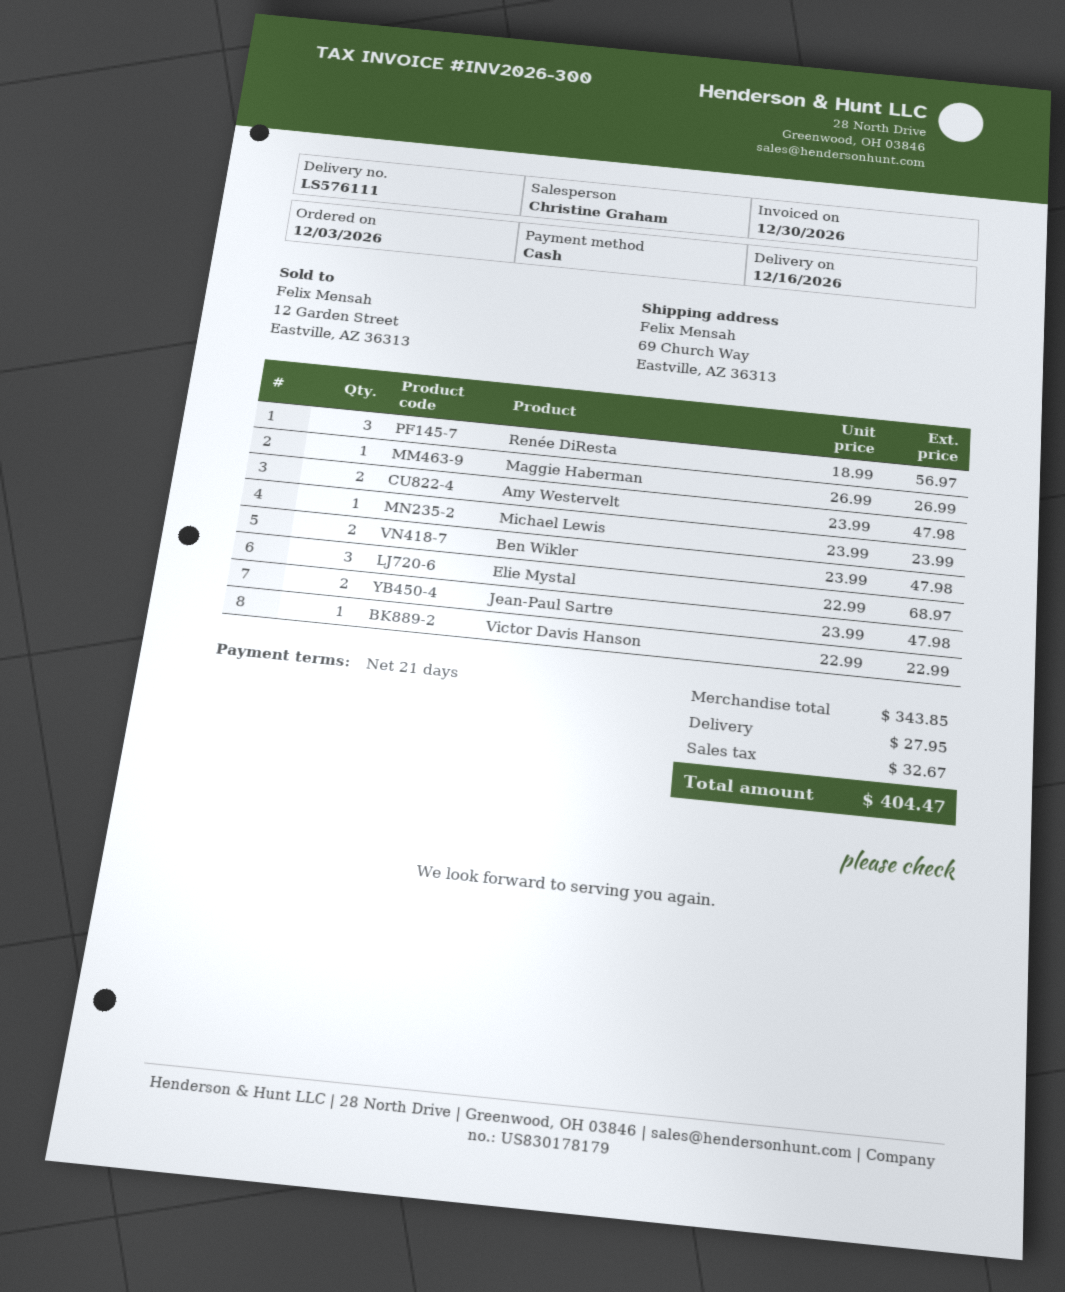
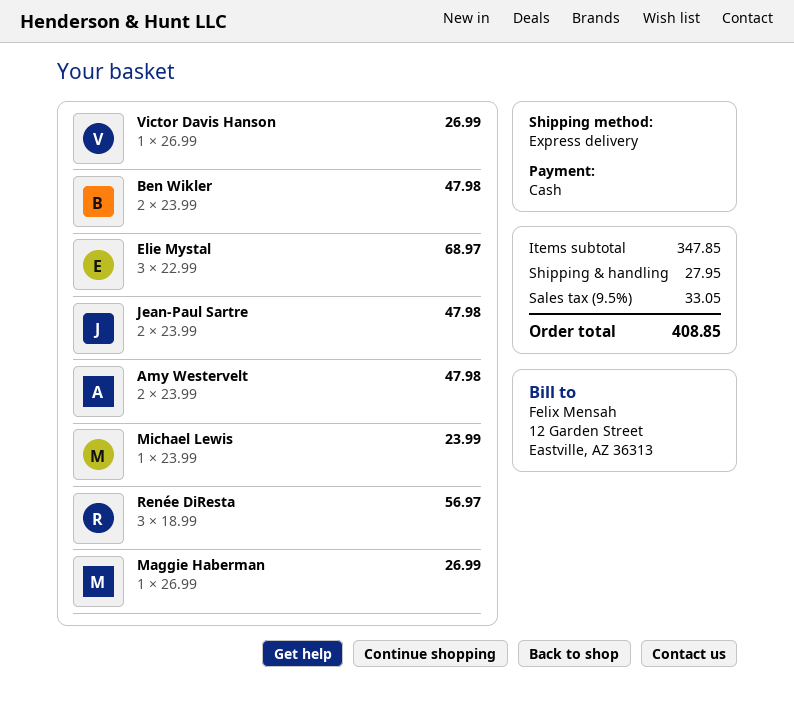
Victor Davis Hanson: 1 x 22.99 = 22.99 -> 1 x 26.99 = 26.99
subtotal: 343.85 -> 347.85
tax: 32.67 -> 33.05
total: 404.47 -> 408.85

